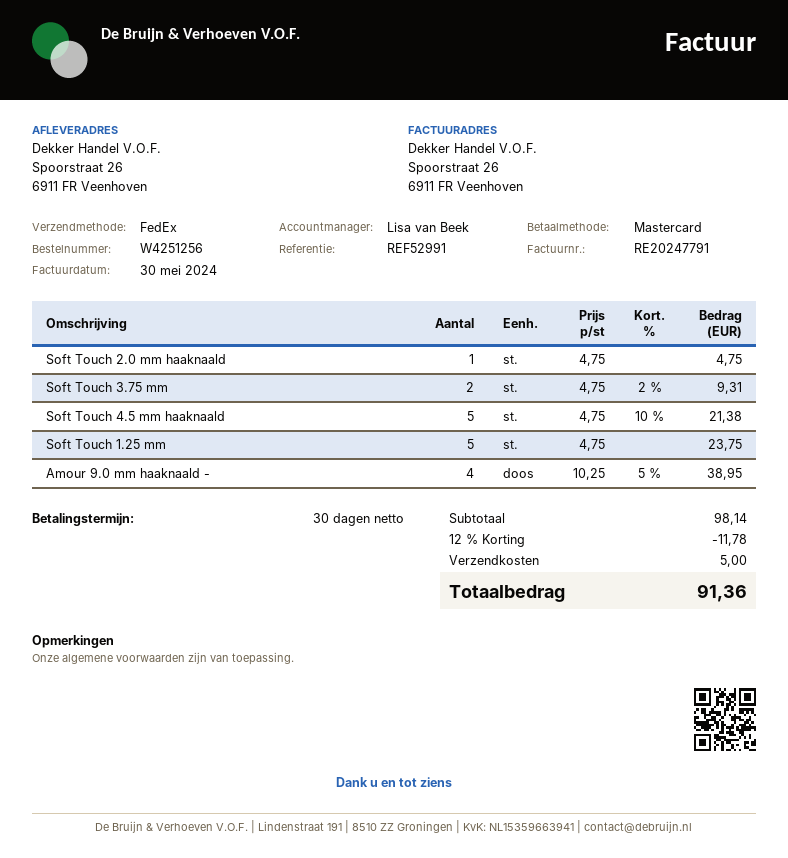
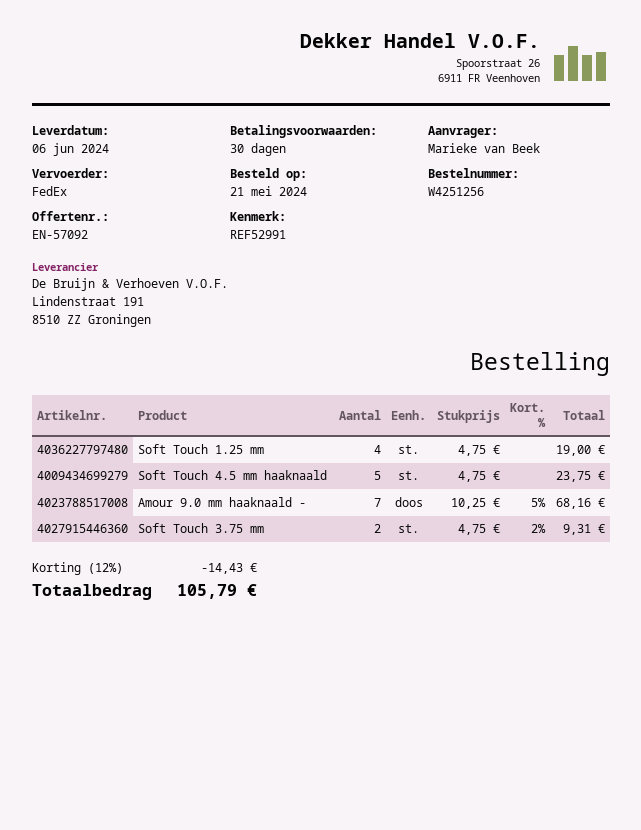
Soft Touch 2.0 mm haaknaald: 1 x 4.75 = 4.75 -> none
Soft Touch 4.5 mm haaknaald: 5 x 4.75 - 10% = 21.38 -> 5 x 4.75 = 23.75
Soft Touch 1.25 mm: 5 x 4.75 = 23.75 -> 4 x 4.75 = 19.00
Amour 9.0 mm haaknaald -: 4 x 10.25 - 5% = 38.95 -> 7 x 10.25 - 5% = 68.16
discount: 12% = 11.78 -> 12% = 14.43
shipping: 5.00 -> none
total: 91.36 -> 105.79

